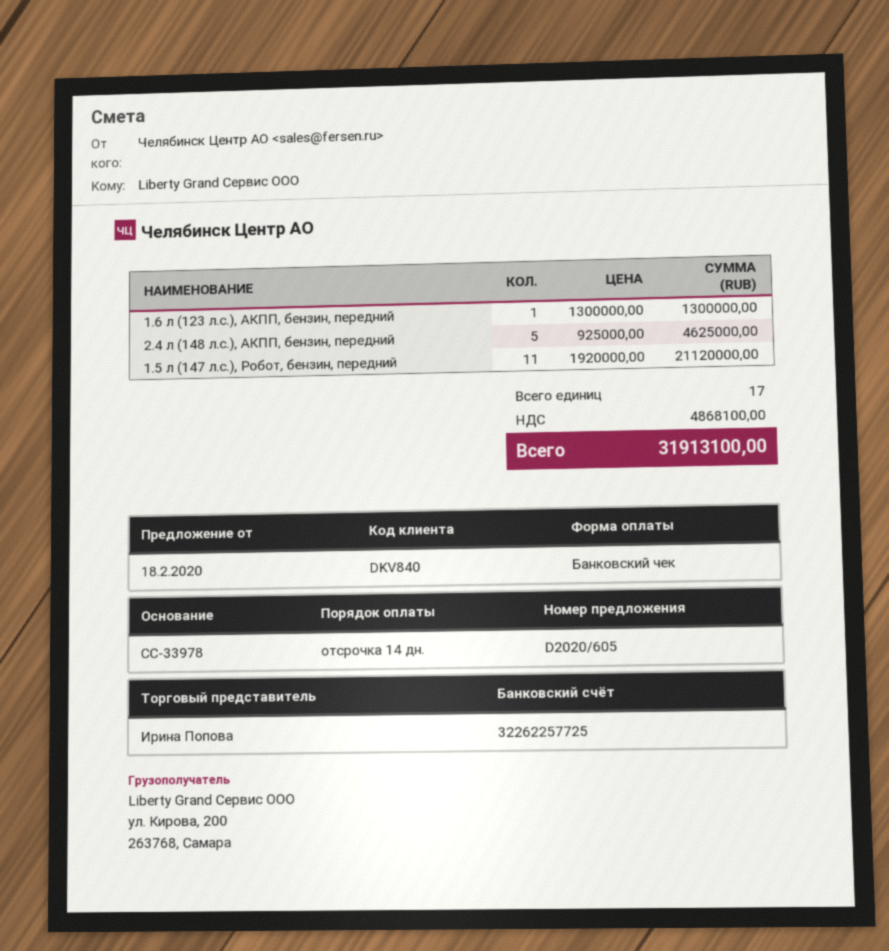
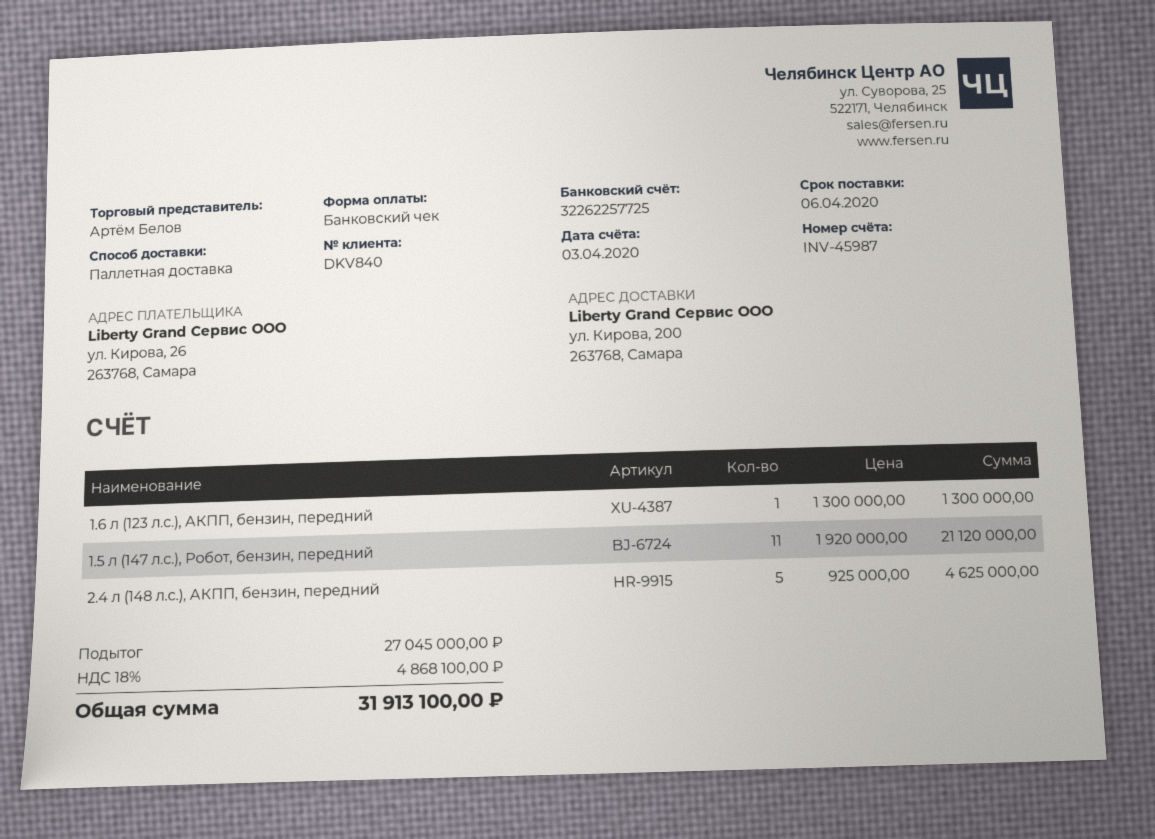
sales rep: Ирина Попова -> Артём Белов

